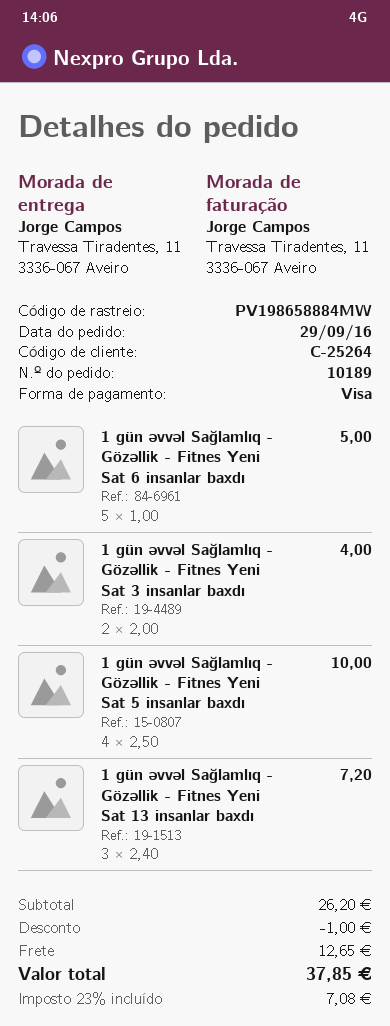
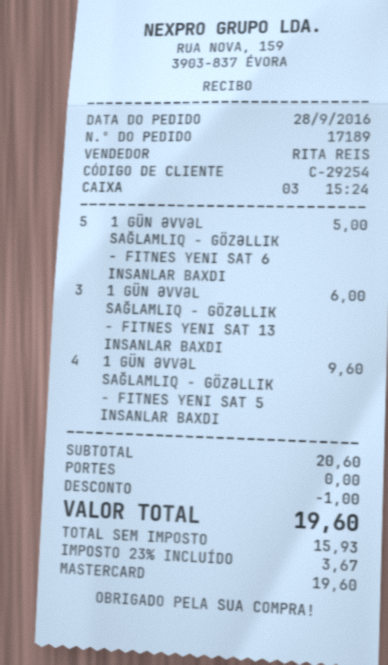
order number: 10189 -> 17189
order date: 2016-09-29 -> 2016-09-28
customer number: C-25264 -> C-29254
payment method: Visa -> Mastercard
1 gün əvvəl Sağlamlıq - Gözəllik - Fitnes Yeni Sat 3 insanlar baxdı: 2 for 4.00 -> none
1 gün əvvəl Sağlamlıq - Gözəllik - Fitnes Yeni Sat 5 insanlar baxdı: 4 for 10.00 -> 4 for 9.60
1 gün əvvəl Sağlamlıq - Gözəllik - Fitnes Yeni Sat 13 insanlar baxdı: 3 for 7.20 -> 3 for 6.00
subtotal: 26.20 -> 20.60
shipping: 12.65 -> 0.00
tax: 23% = 7.08 -> 23% = 3.67
total: 37.85 -> 19.60

